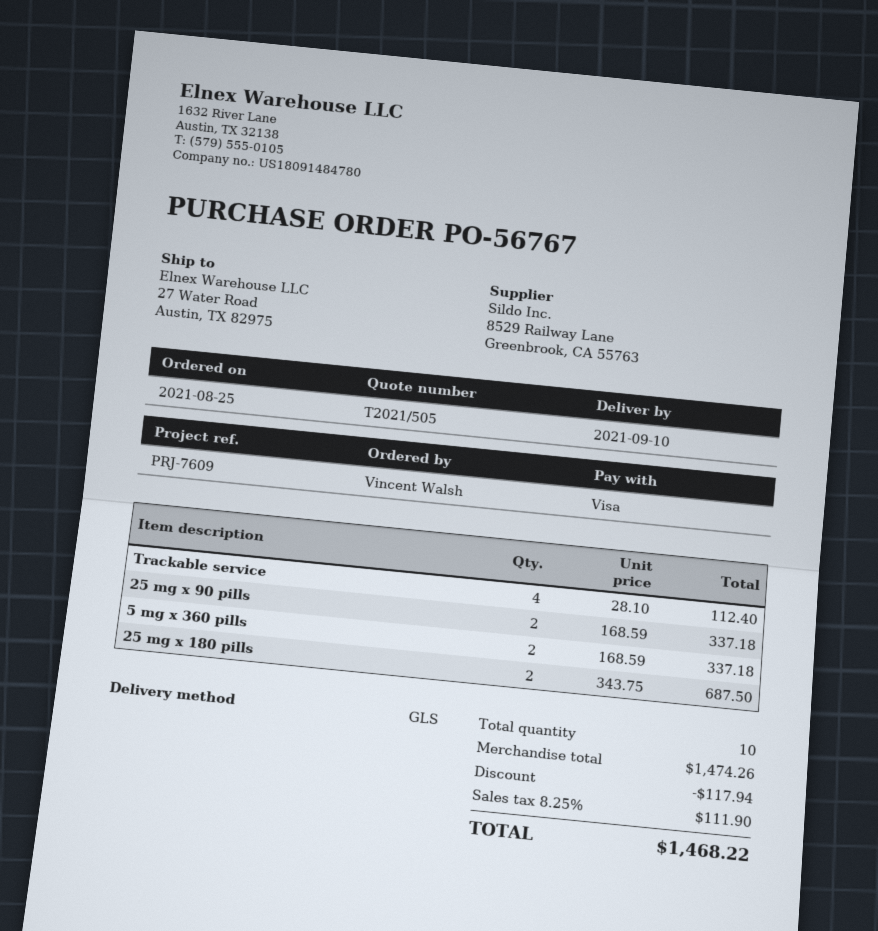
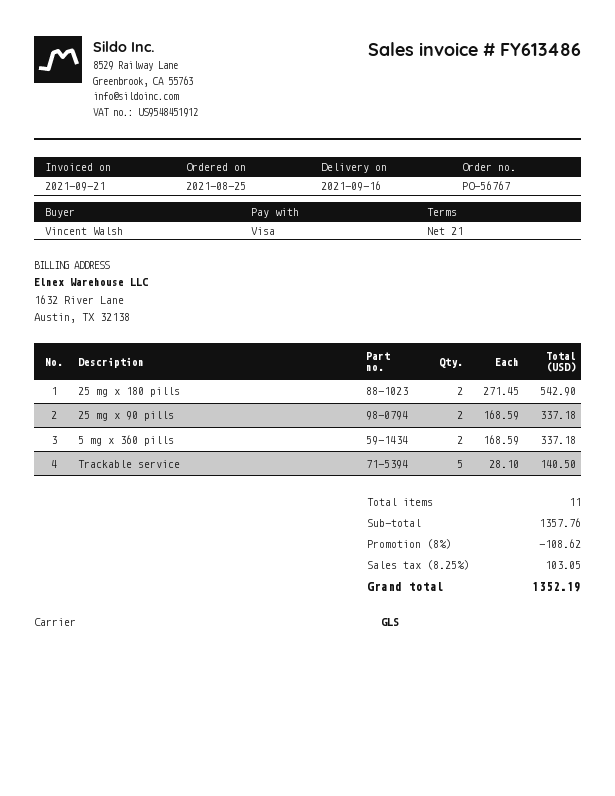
delivery date: 2021-09-10 -> 2021-09-16
Trackable service: 4 x 28.10 = 112.40 -> 5 x 28.10 = 140.50
25 mg x 180 pills: 2 x 343.75 = 687.50 -> 2 x 271.45 = 542.90
total quantity: 10 -> 11
subtotal: 1474.26 -> 1357.76
discount: 117.94 -> 108.62
tax: 8.25% = 111.90 -> 8.25% = 103.05
total: 1468.22 -> 1352.19

